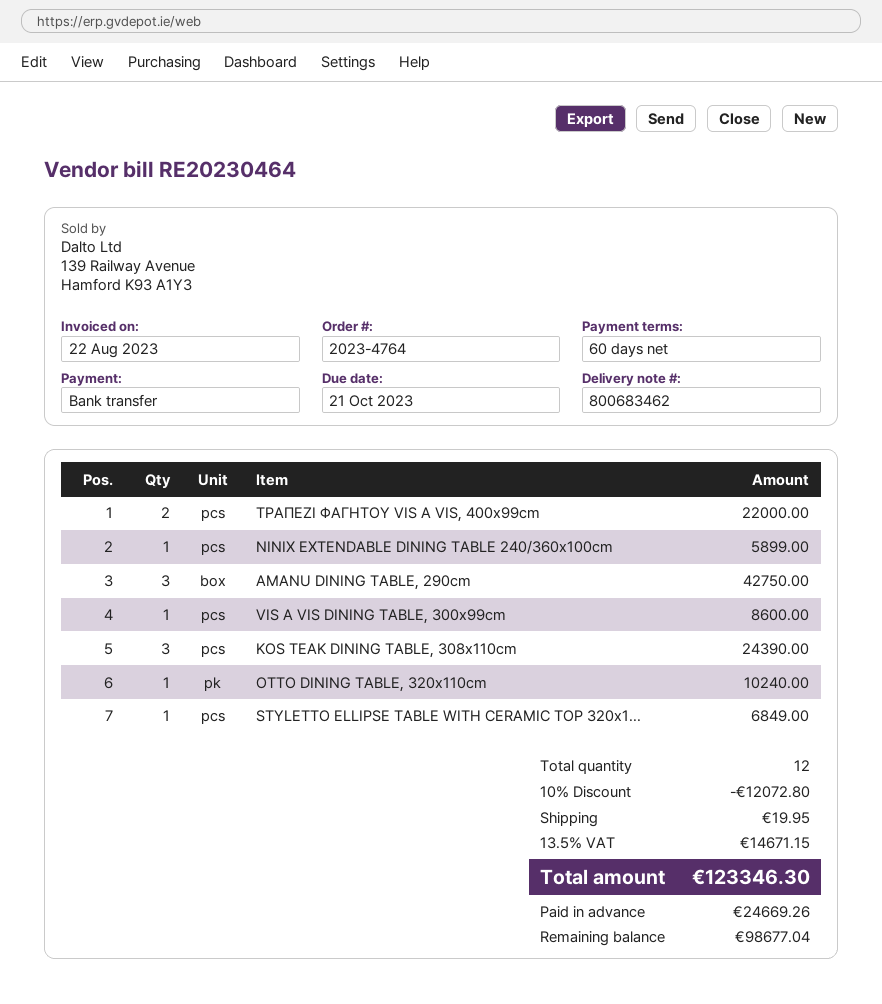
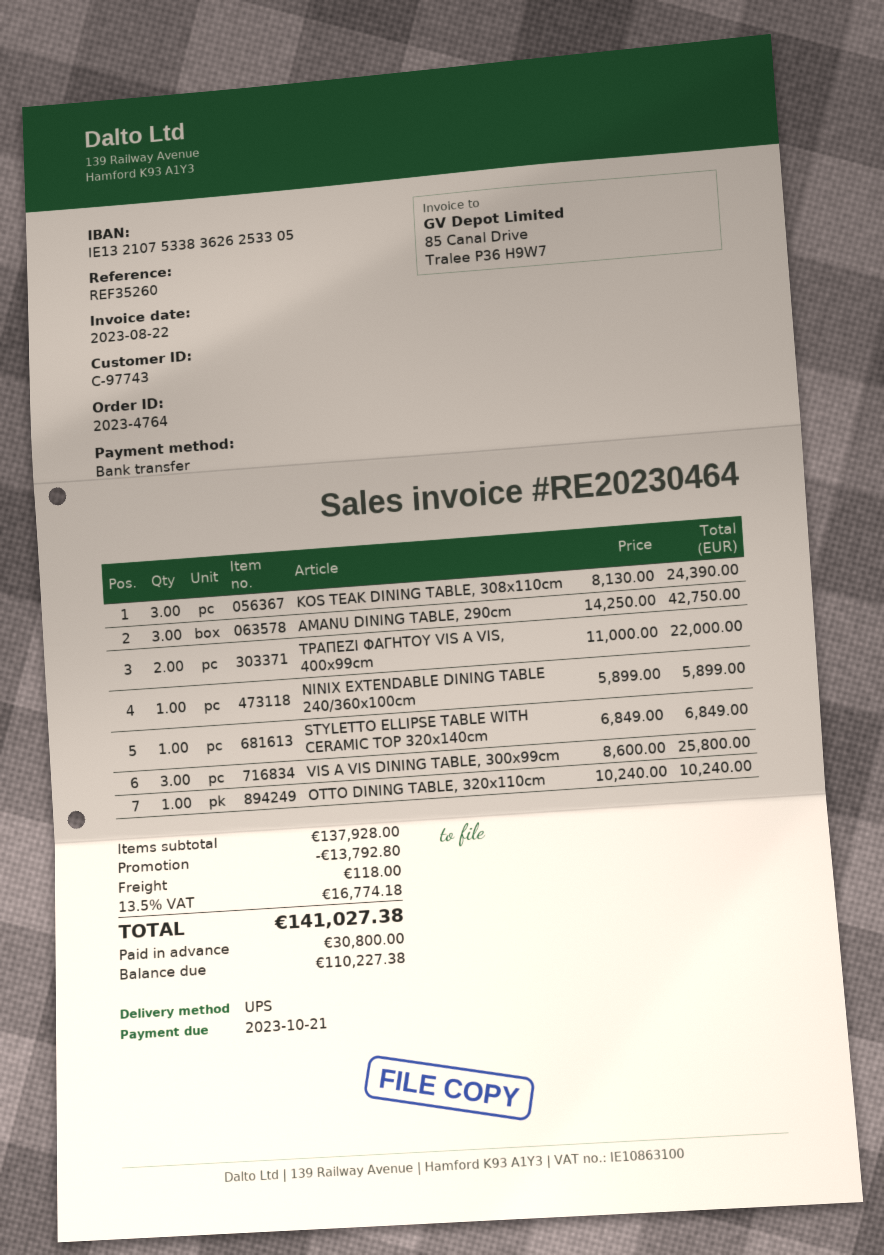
VIS A VIS DINING TABLE, 300x99cm: 1 for 8600.00 -> 3 for 25800.00
discount: 12072.80 -> 13792.80
shipping: 19.95 -> 118.00
tax: 13.5% = 14671.15 -> 13.5% = 16774.18
total: 123346.30 -> 141027.38
deposit: 24669.26 -> 30800.00
balance: 98677.04 -> 110227.38

